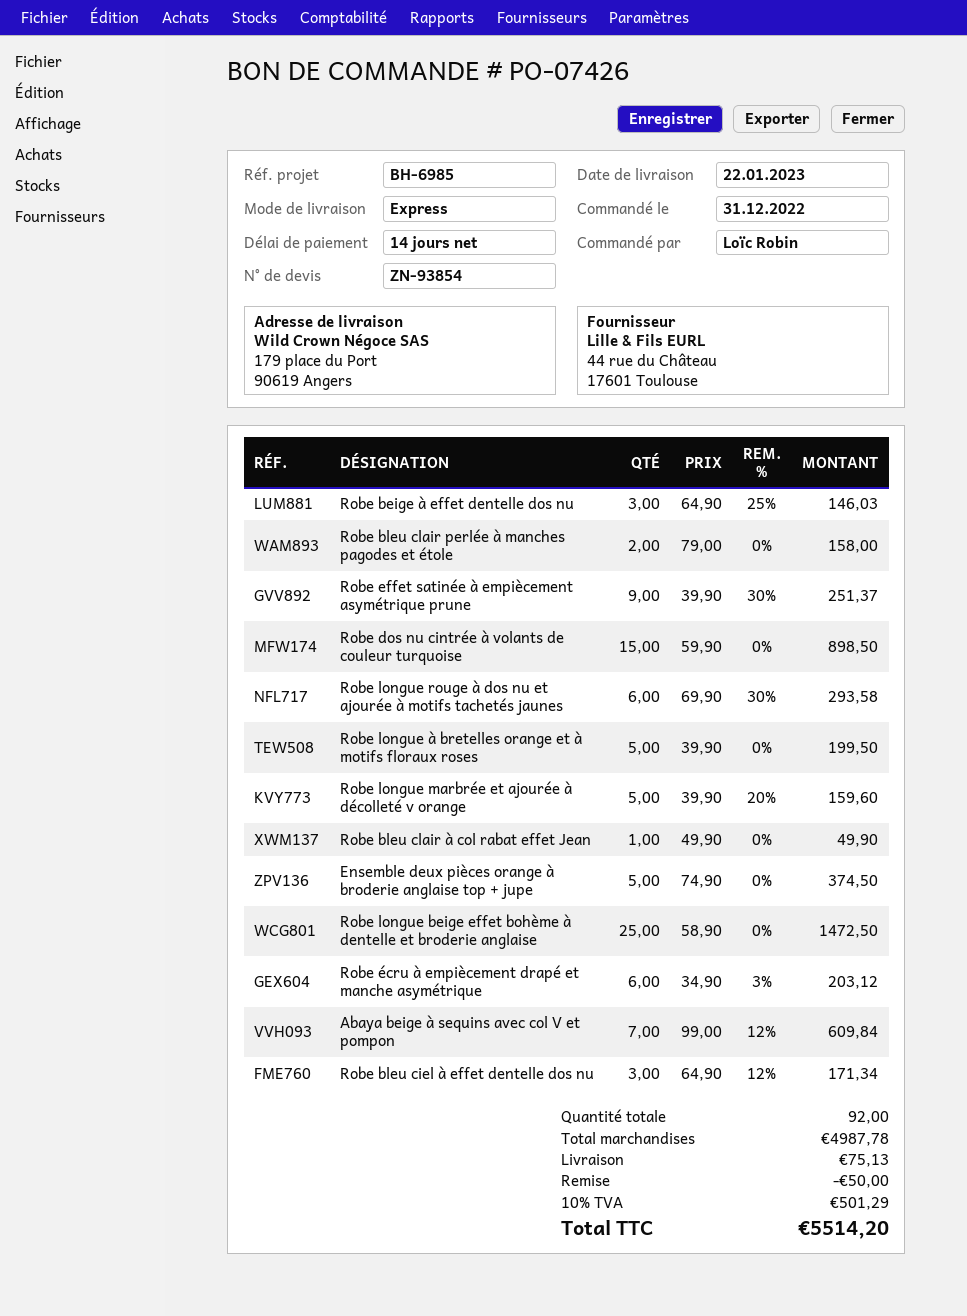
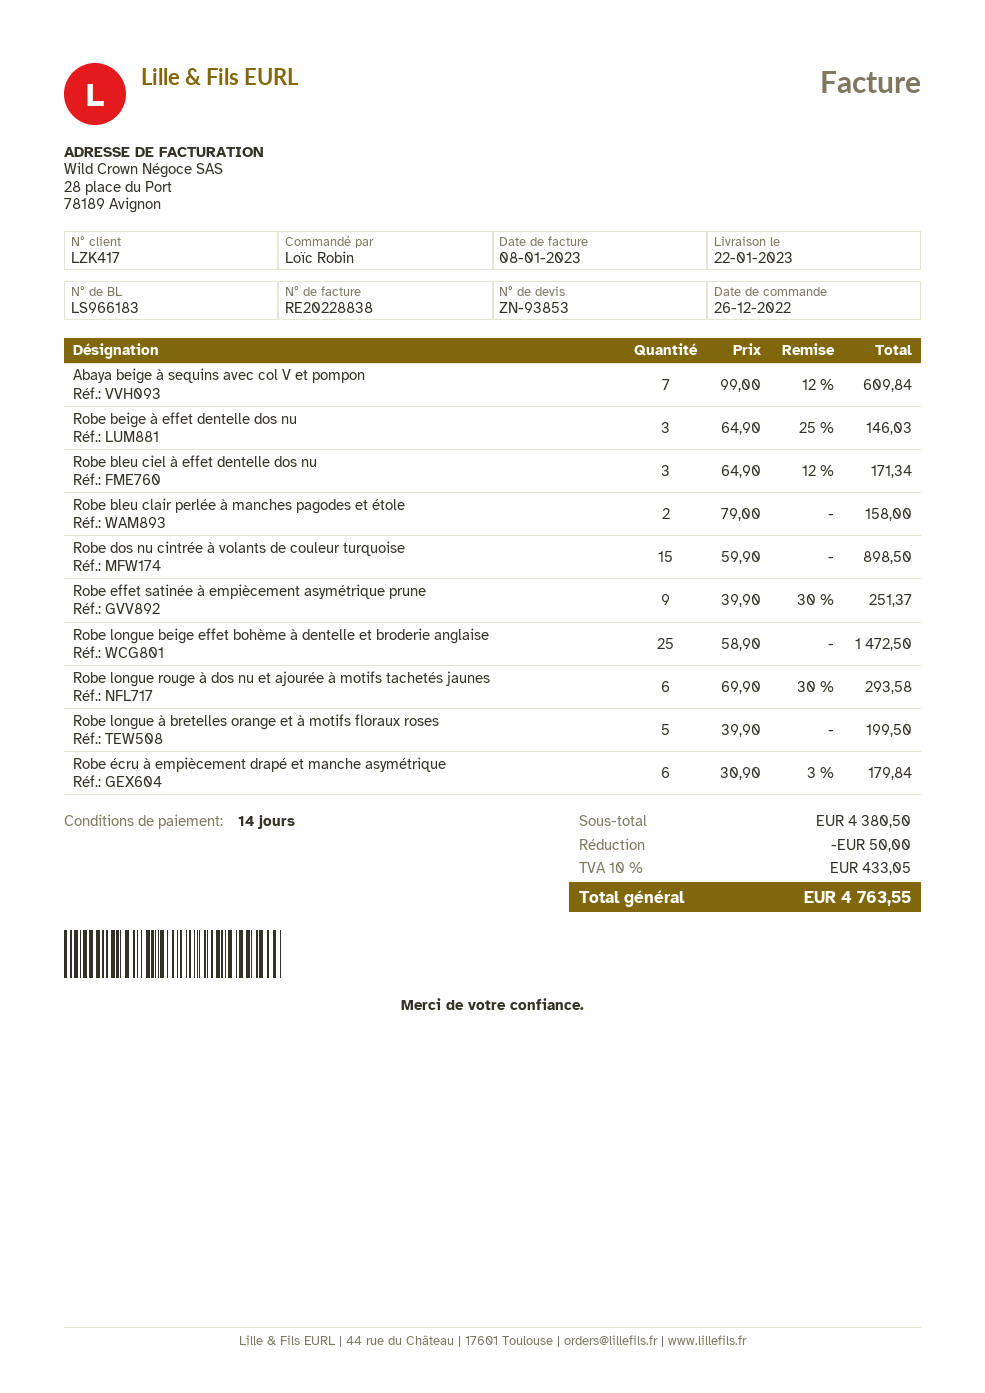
quote number: ZN-93854 -> ZN-93853
order date: 2022-12-31 -> 2022-12-26
Robe longue marbrée et ajourée à décolleté v orange: 5 x 39.90 - 20% = 159.60 -> none
Robe bleu clair à col rabat effet Jean: 1 x 49.90 = 49.90 -> none
Ensemble deux pièces orange à broderie anglaise top + jupe: 5 x 74.90 = 374.50 -> none
Robe écru à empiècement drapé et manche asymétrique: 6 x 34.90 - 3% = 203.12 -> 6 x 30.90 - 3% = 179.84
subtotal: 4987.78 -> 4380.50
shipping: 75.13 -> none
tax: 10% = 501.29 -> 10% = 433.05
total: 5514.20 -> 4763.55

